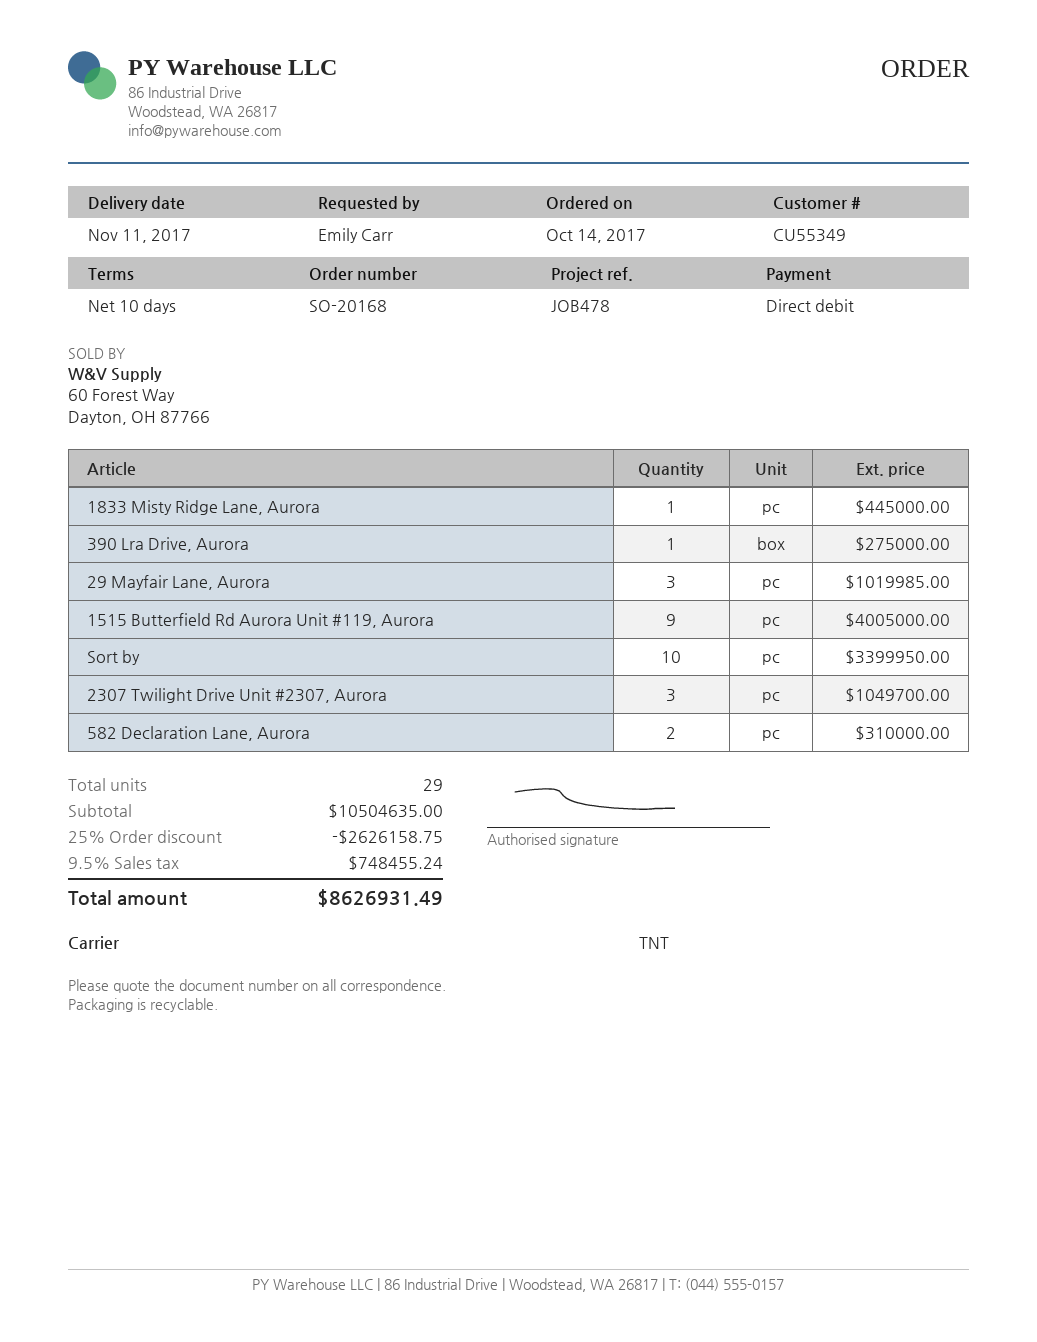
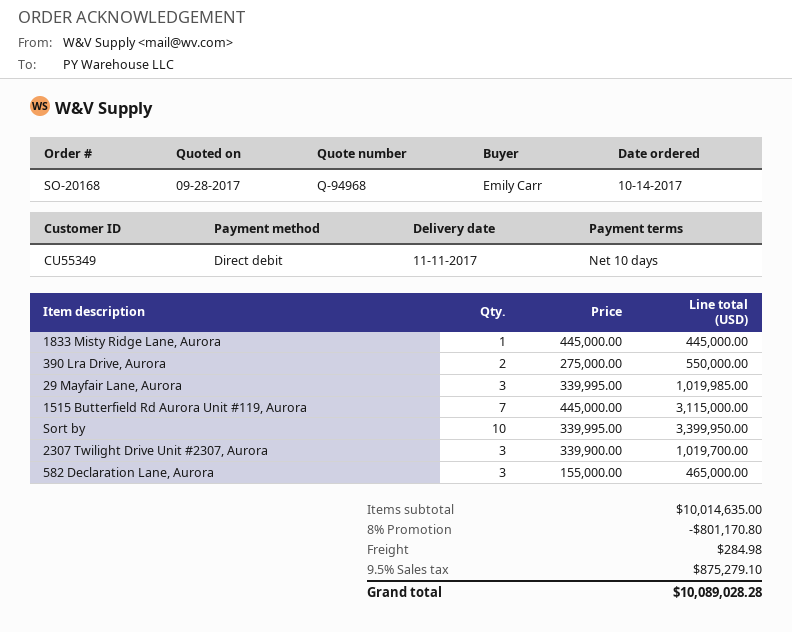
390 Lra Drive, Aurora: 1 for 275000.00 -> 2 for 550000.00
1515 Butterfield Rd Aurora Unit #119, Aurora: 9 for 4005000.00 -> 7 for 3115000.00
2307 Twilight Drive Unit #2307, Aurora: 3 for 1049700.00 -> 3 for 1019700.00
582 Declaration Lane, Aurora: 2 for 310000.00 -> 3 for 465000.00
subtotal: 10504635.00 -> 10014635.00
discount: 25% = 2626158.75 -> 8% = 801170.80
shipping: none -> 284.98
tax: 9.5% = 748455.24 -> 9.5% = 875279.10
total: 8626931.49 -> 10089028.28

